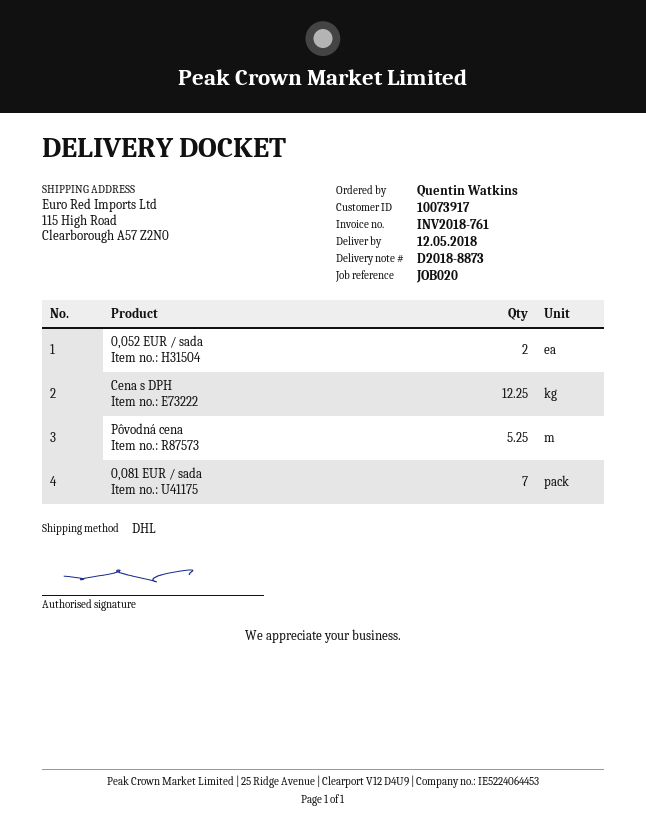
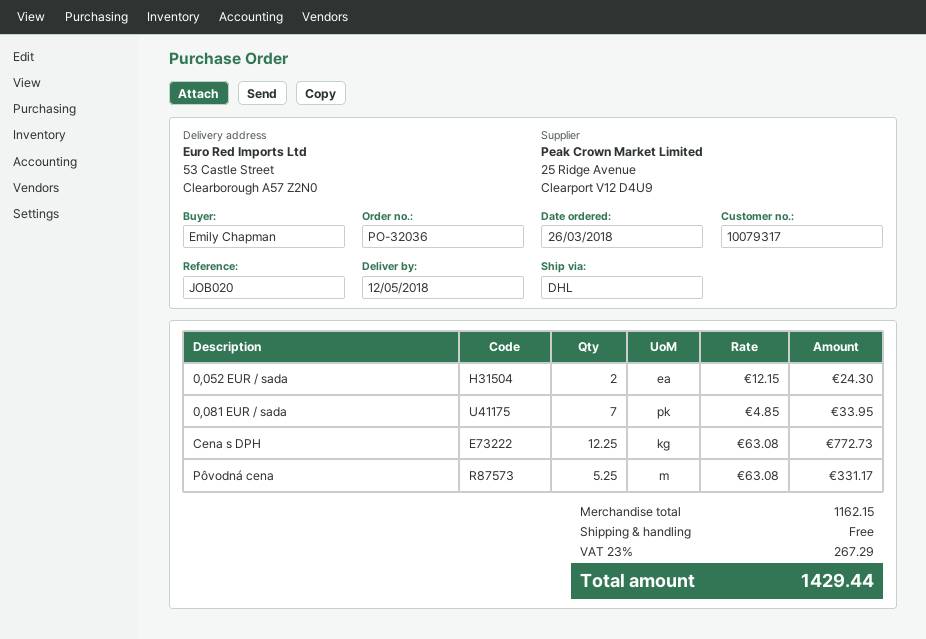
customer number: 10073917 -> 10079317
ordered by: Quentin Watkins -> Emily Chapman
ship to: 115 High Road, Clearborough A57 Z2N0 -> 53 Castle Street, Clearborough A57 Z2N0

